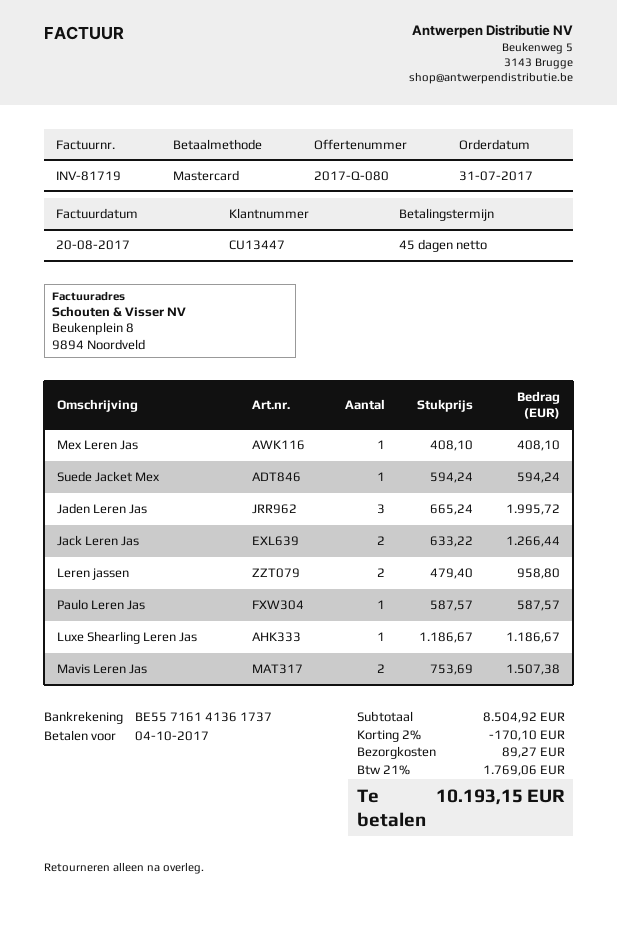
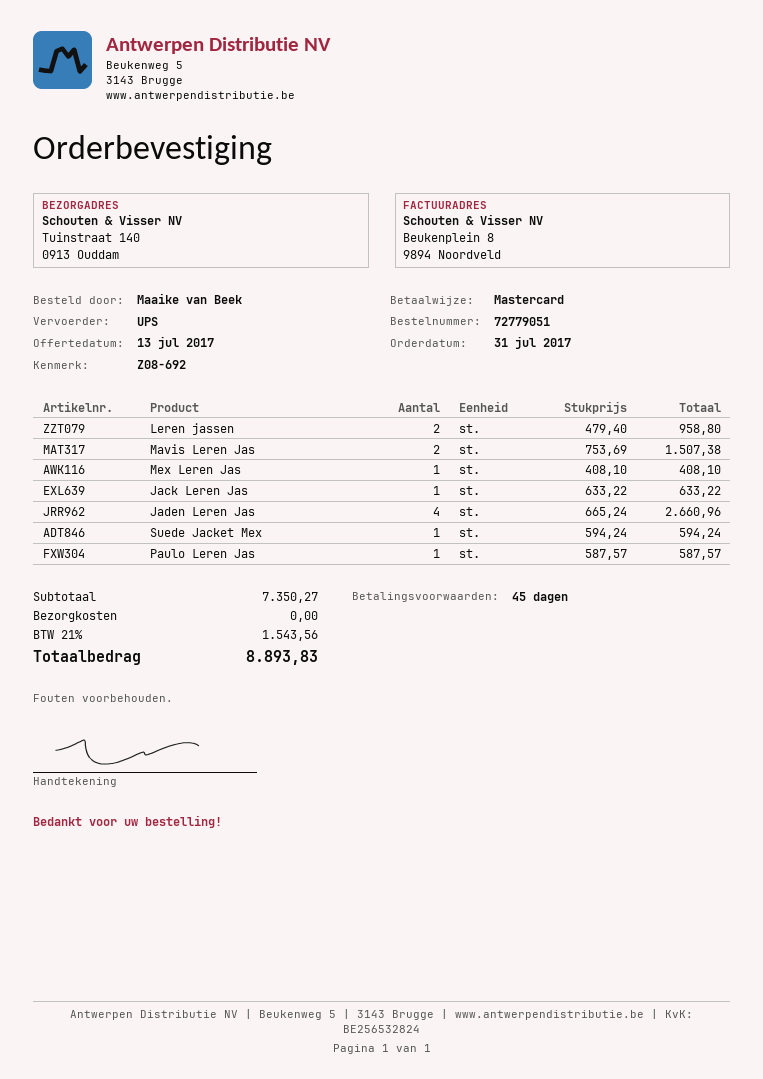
Jaden Leren Jas: 3 x 665.24 = 1995.72 -> 4 x 665.24 = 2660.96
Jack Leren Jas: 2 x 633.22 = 1266.44 -> 1 x 633.22 = 633.22
Luxe Shearling Leren Jas: 1 x 1186.67 = 1186.67 -> none
subtotal: 8504.92 -> 7350.27
discount: 2% = 170.10 -> none
shipping: 89.27 -> 0.00
tax: 21% = 1769.06 -> 21% = 1543.56
total: 10193.15 -> 8893.83

